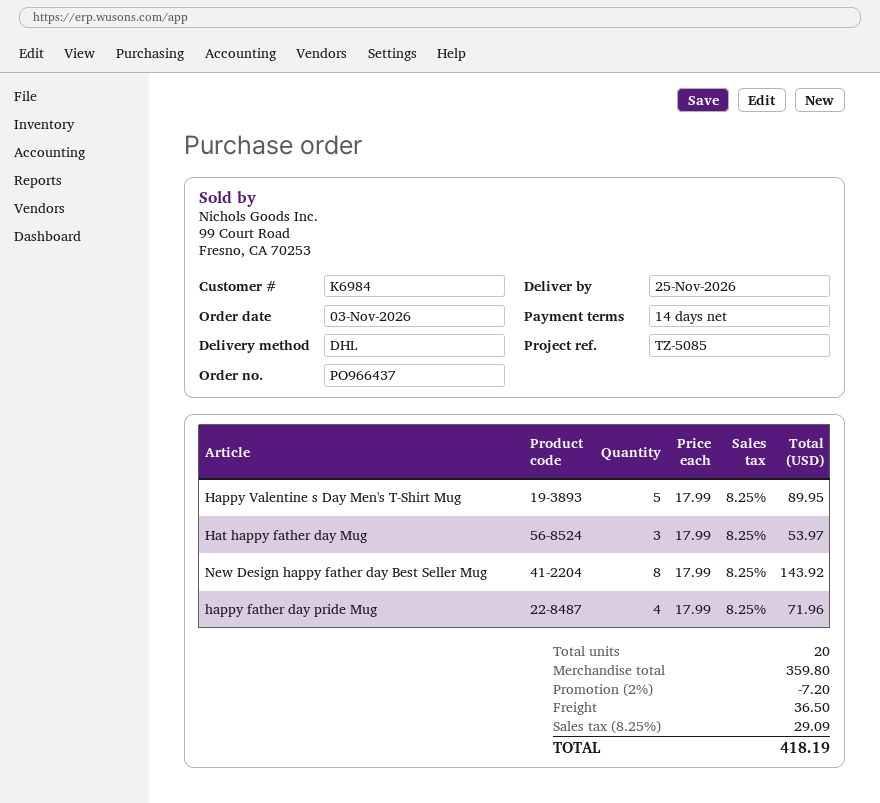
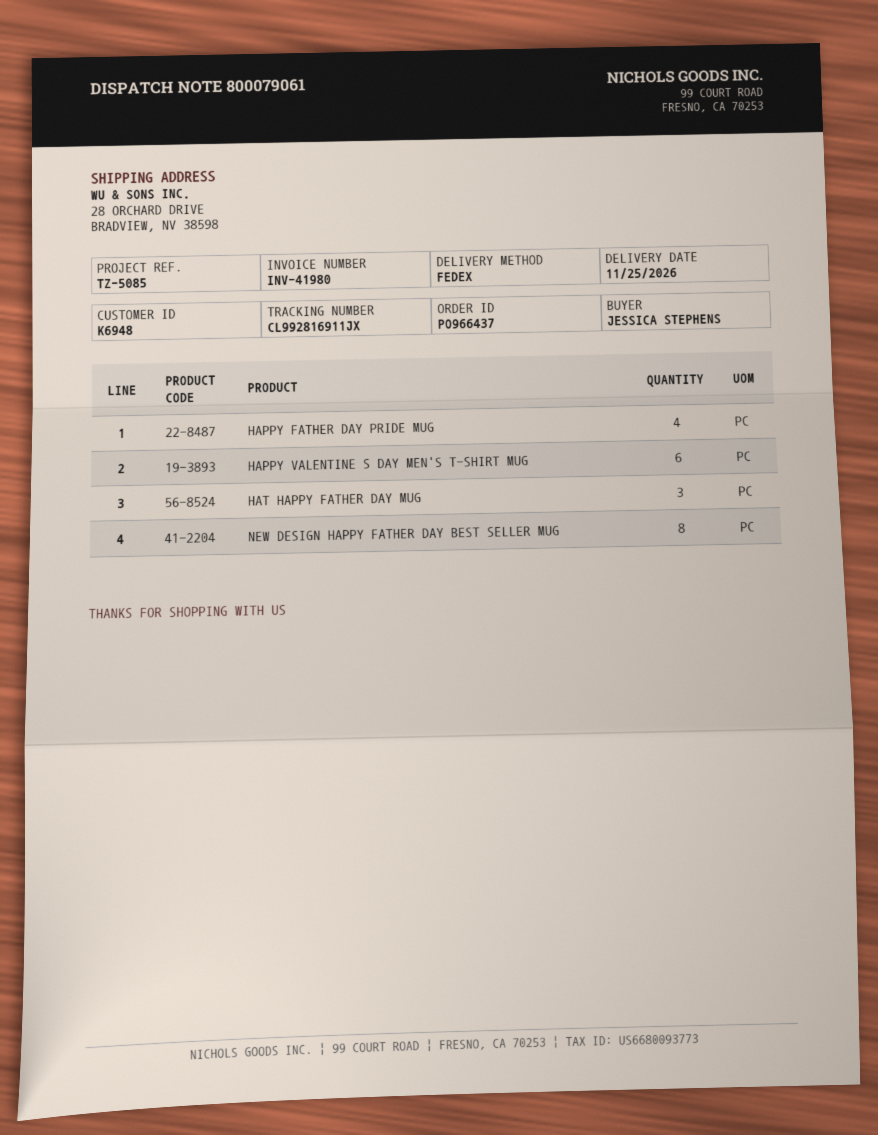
customer number: K6984 -> K6948
shipping method: DHL -> FedEx
Happy Valentine s Day Men's T-Shirt Mug: 5 -> 6

